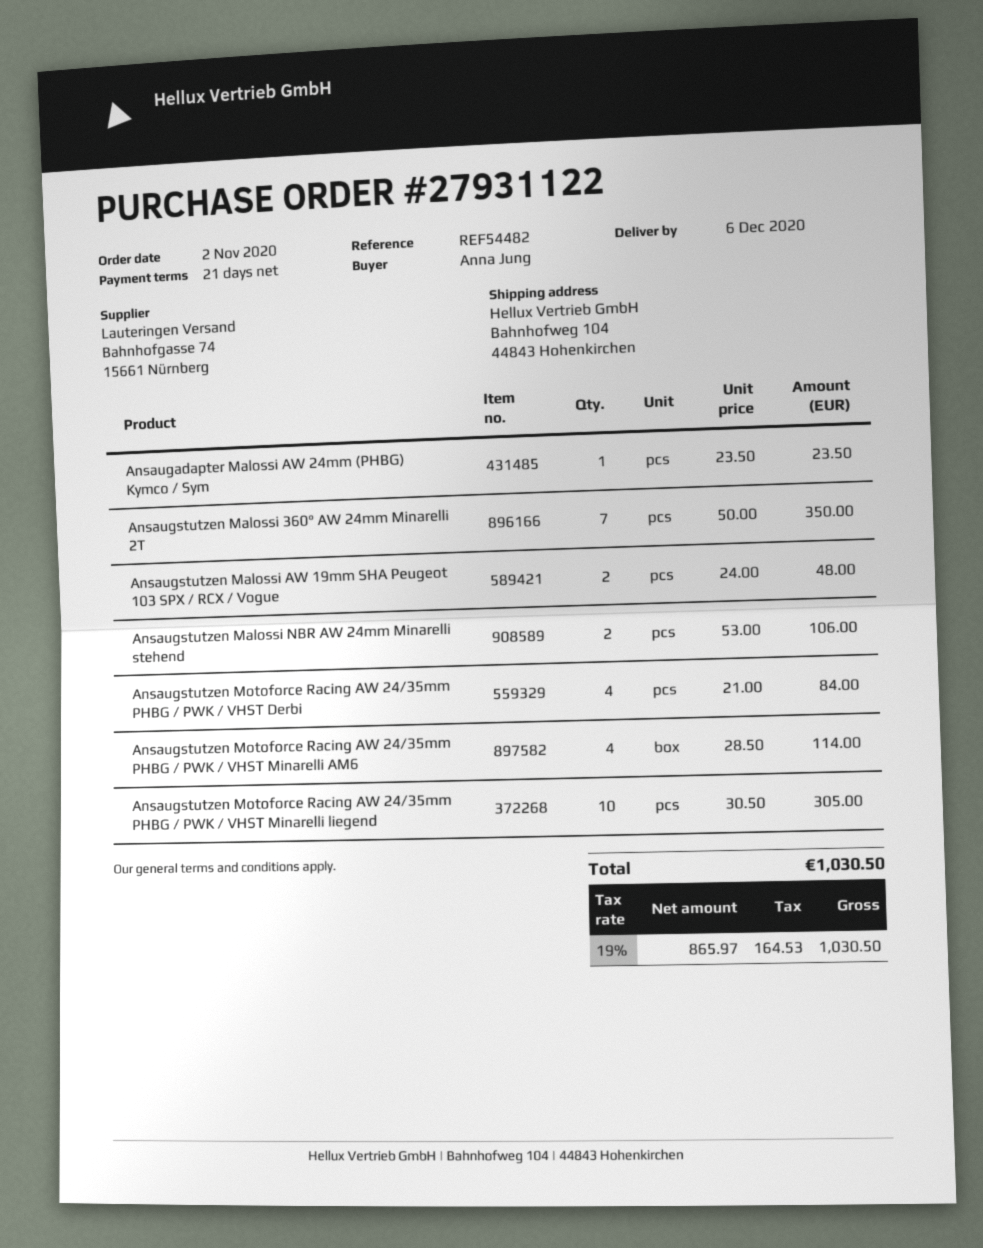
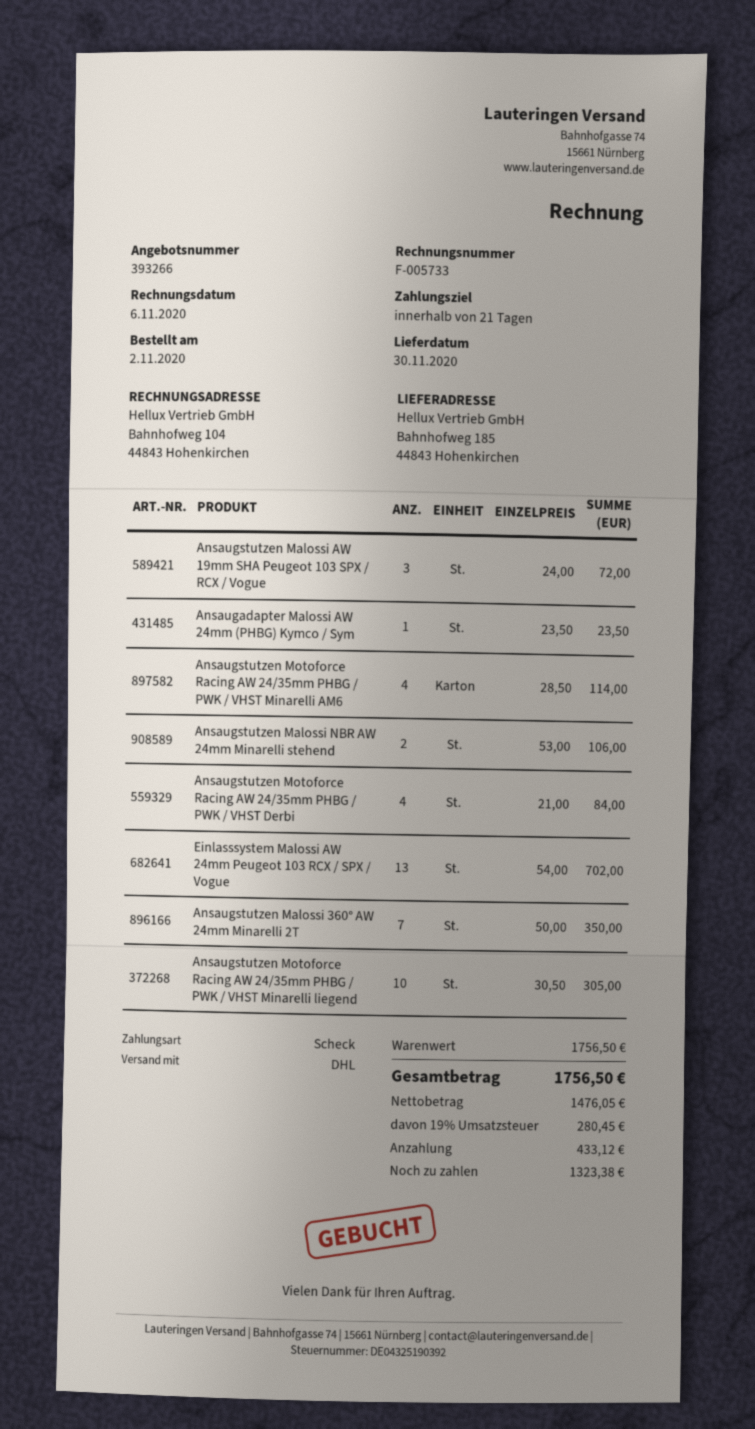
delivery date: 2020-12-06 -> 2020-11-30
ship to: Bahnhofweg 104, 44843 Hohenkirchen -> Bahnhofweg 185, 44843 Hohenkirchen
Ansaugstutzen Malossi AW 19mm SHA Peugeot 103 SPX / RCX / Vogue: 2 x 24.00 = 48.00 -> 3 x 24.00 = 72.00
Einlasssystem Malossi AW 24mm Peugeot 103 RCX / SPX / Vogue: none -> 13 x 54.00 = 702.00
net: 865.97 -> 1476.05
tax: 19% = 164.53 -> 19% = 280.45
total: 1030.50 -> 1756.50

